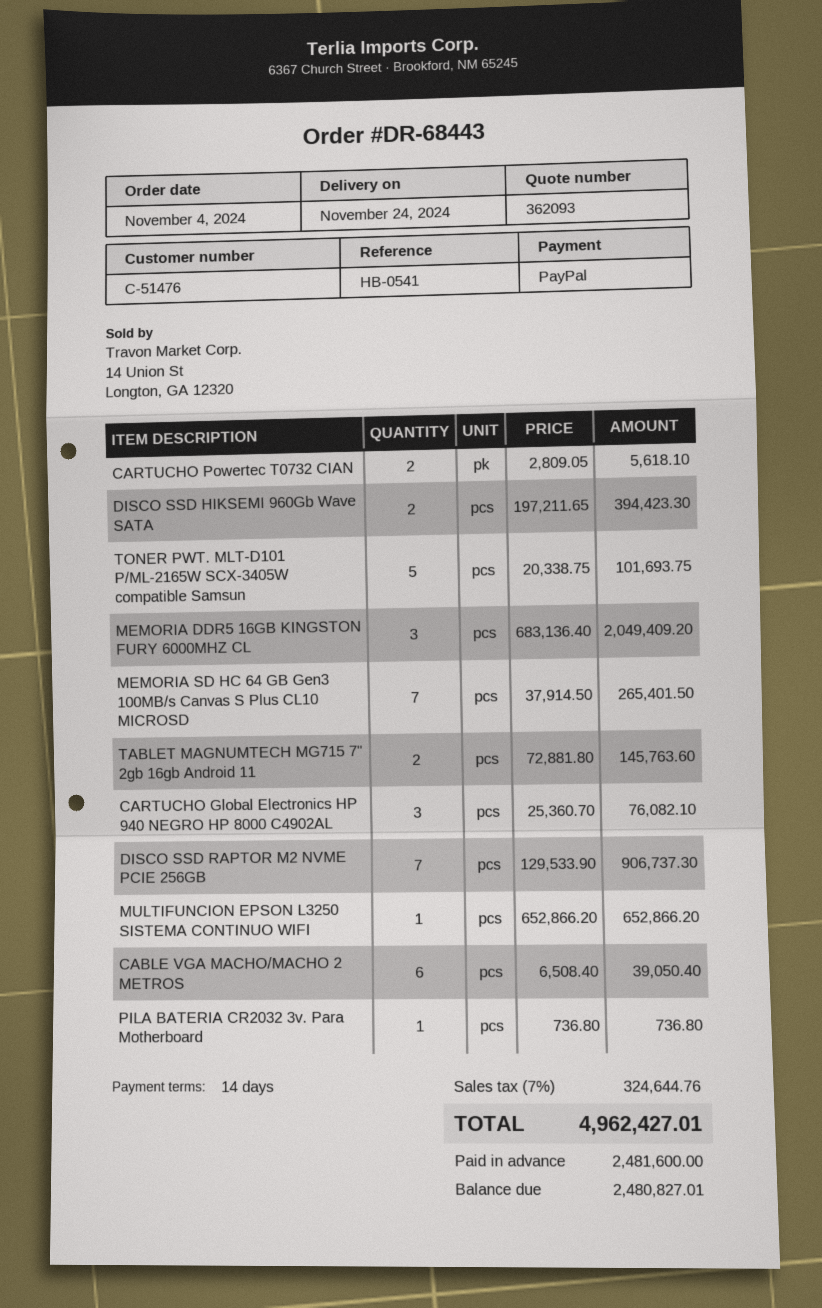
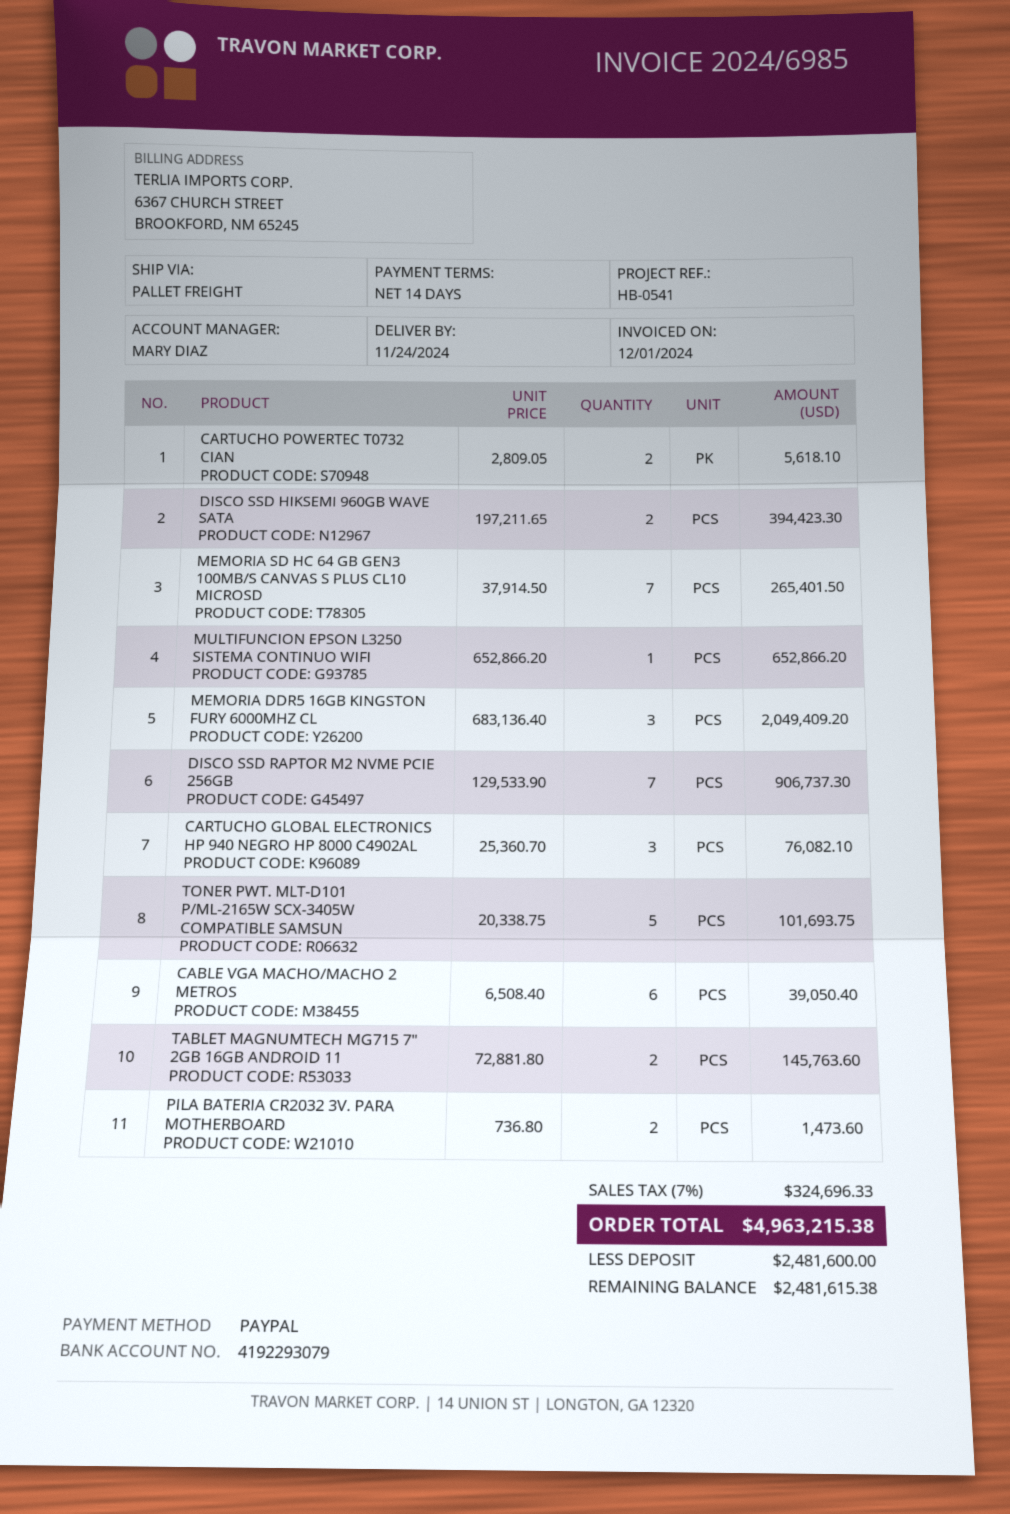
PILA BATERIA CR2032 3v. Para Motherboard: 1 x 736.80 = 736.80 -> 2 x 736.80 = 1473.60
tax: 7% = 324644.76 -> 7% = 324696.33
total: 4962427.01 -> 4963215.38
balance: 2480827.01 -> 2481615.38

